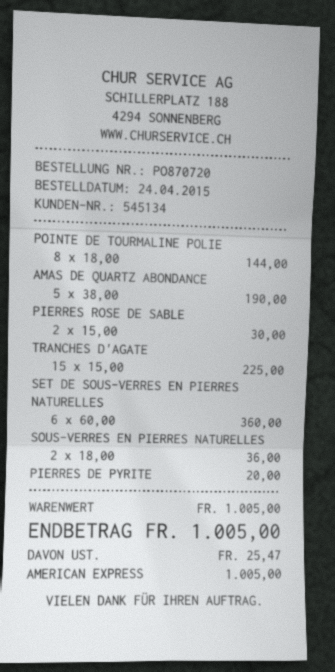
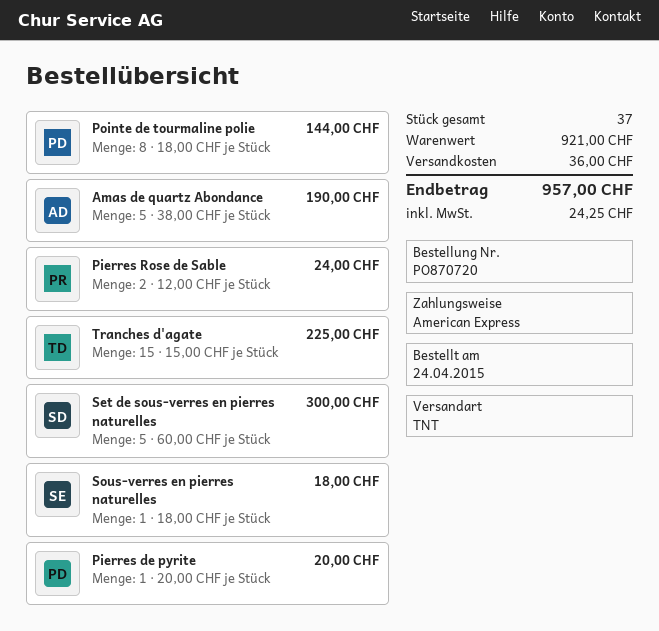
PIERRES ROSE DE SABLE: 2 x 15.00 = 30.00 -> 2 x 12.00 = 24.00
SET DE SOUS-VERRES EN PIERRES NATURELLES: 6 x 60.00 = 360.00 -> 5 x 60.00 = 300.00
SOUS-VERRES EN PIERRES NATURELLES: 2 x 18.00 = 36.00 -> 1 x 18.00 = 18.00
subtotal: 1005.00 -> 921.00
shipping: none -> 36.00
tax: 25.47 -> 24.25
total: 1005.00 -> 957.00

